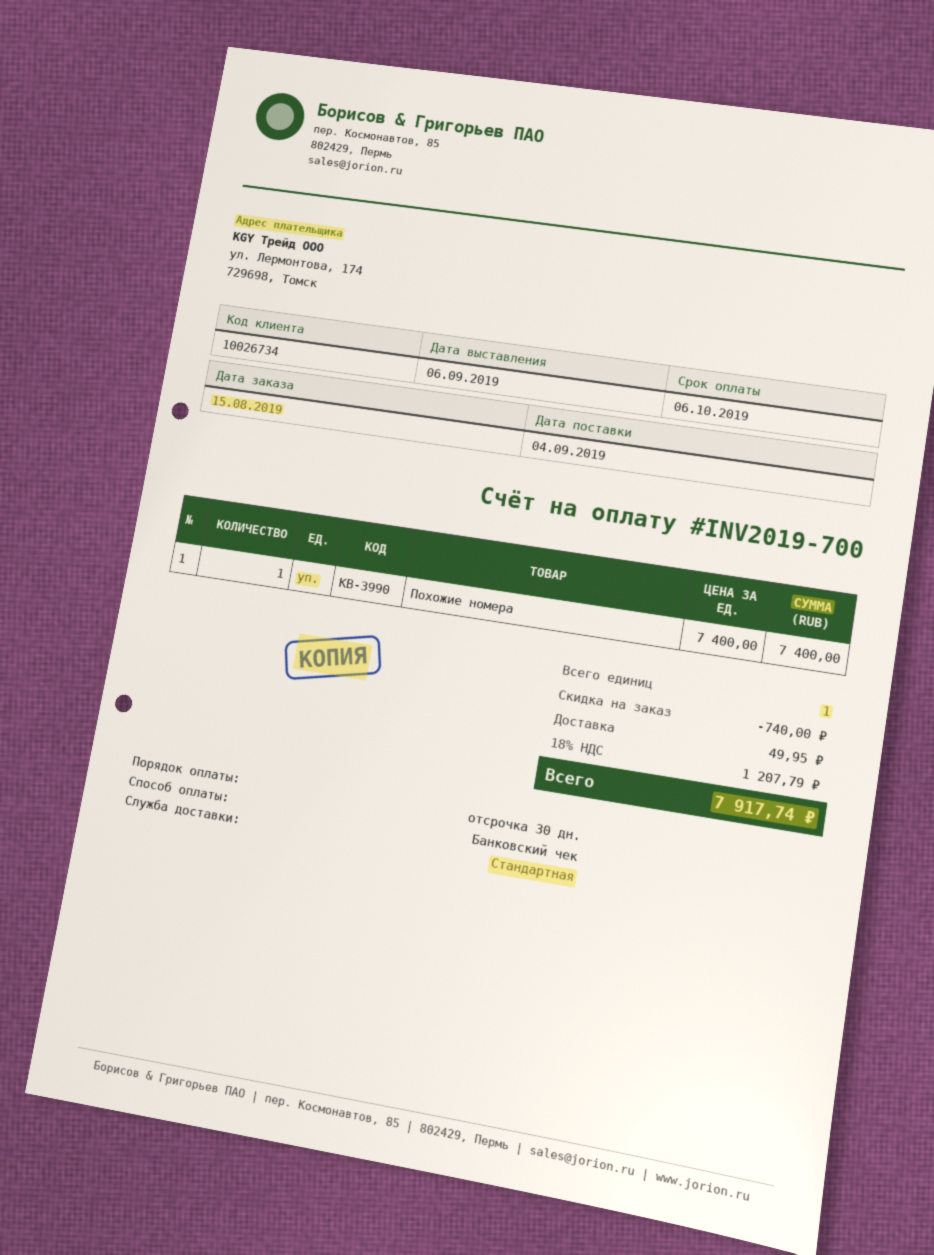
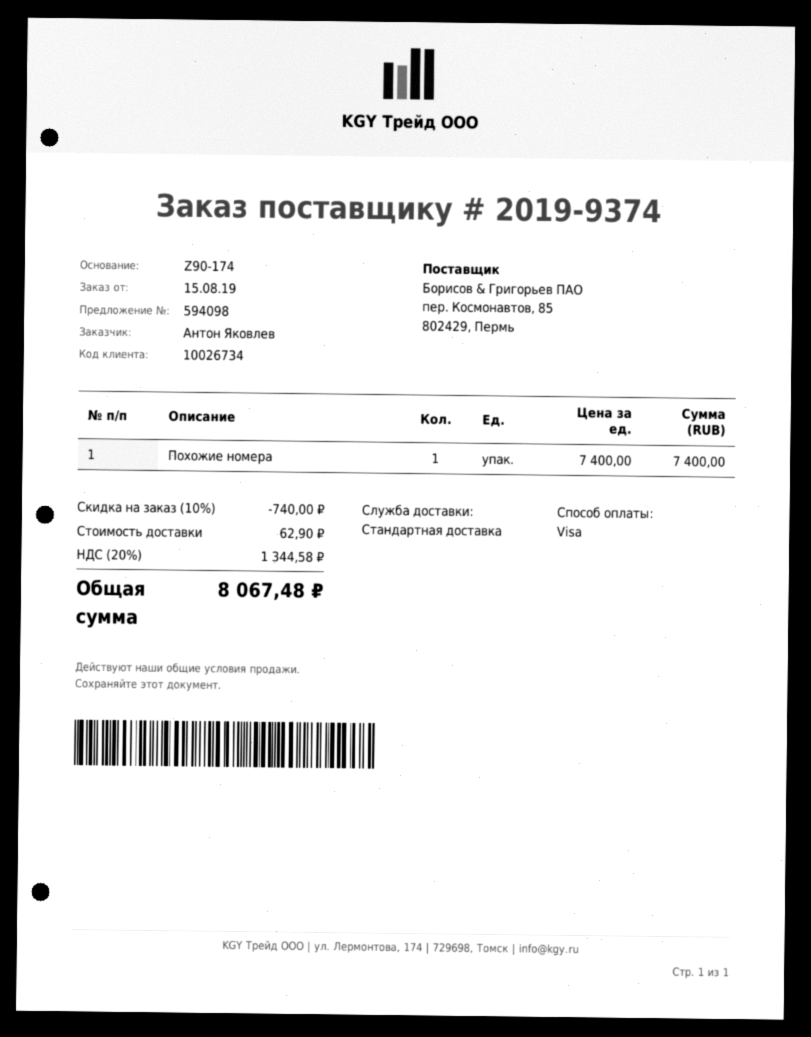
payment method: cheque -> Visa
shipping: 49.95 -> 62.90
tax: 18% = 1207.79 -> 20% = 1344.58
total: 7917.74 -> 8067.48

